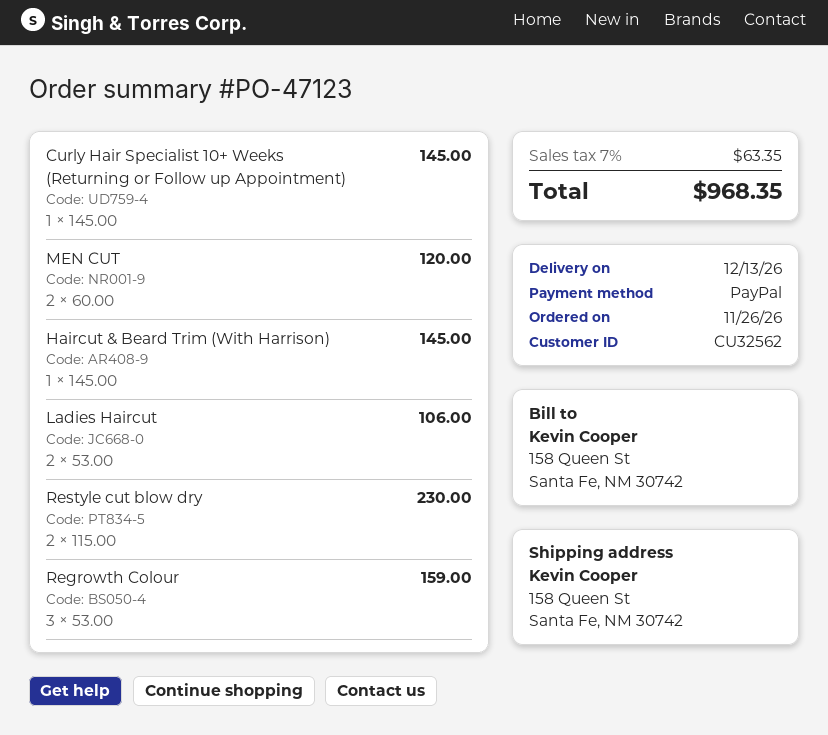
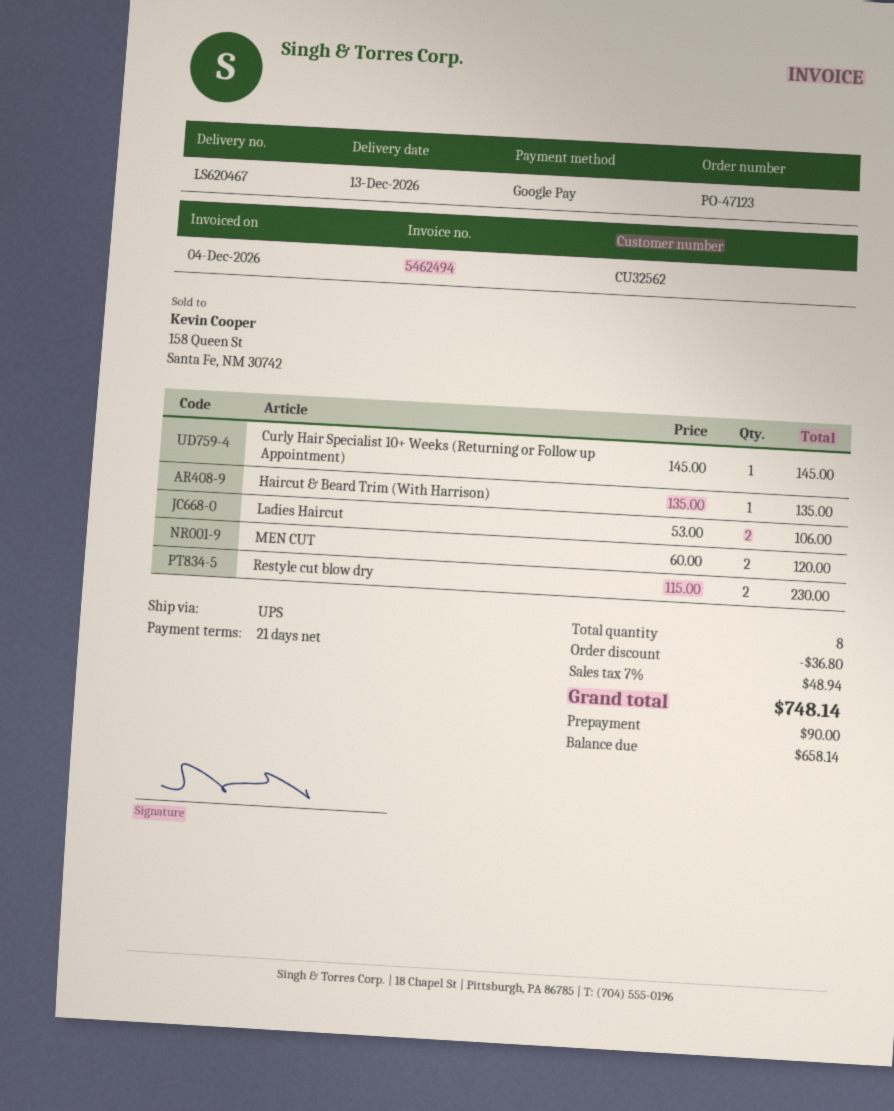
payment method: PayPal -> Google Pay
Haircut & Beard Trim (With Harrison): 1 x 145.00 = 145.00 -> 1 x 135.00 = 135.00
Regrowth Colour: 3 x 53.00 = 159.00 -> none
discount: none -> 36.80
tax: 7% = 63.35 -> 7% = 48.94
total: 968.35 -> 748.14

